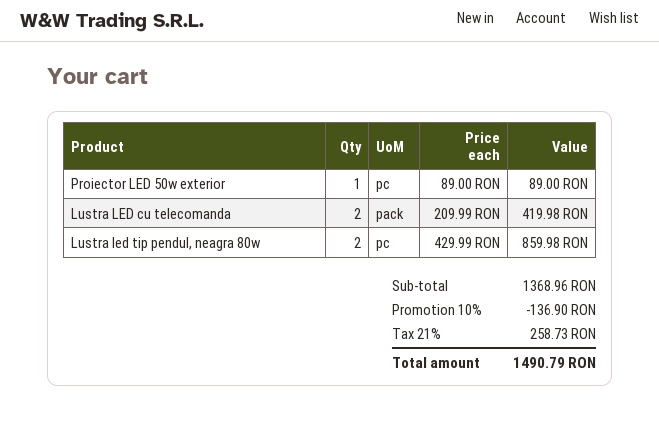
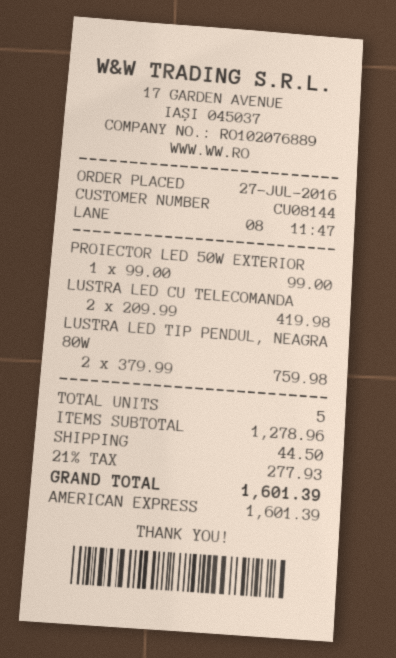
Proiector LED 50w exterior: 1 x 89.00 = 89.00 -> 1 x 99.00 = 99.00
Lustra led tip pendul, neagra 80w: 2 x 429.99 = 859.98 -> 2 x 379.99 = 759.98
subtotal: 1368.96 -> 1278.96
discount: 10% = 136.90 -> none
shipping: none -> 44.50
tax: 21% = 258.73 -> 21% = 277.93
total: 1490.79 -> 1601.39

